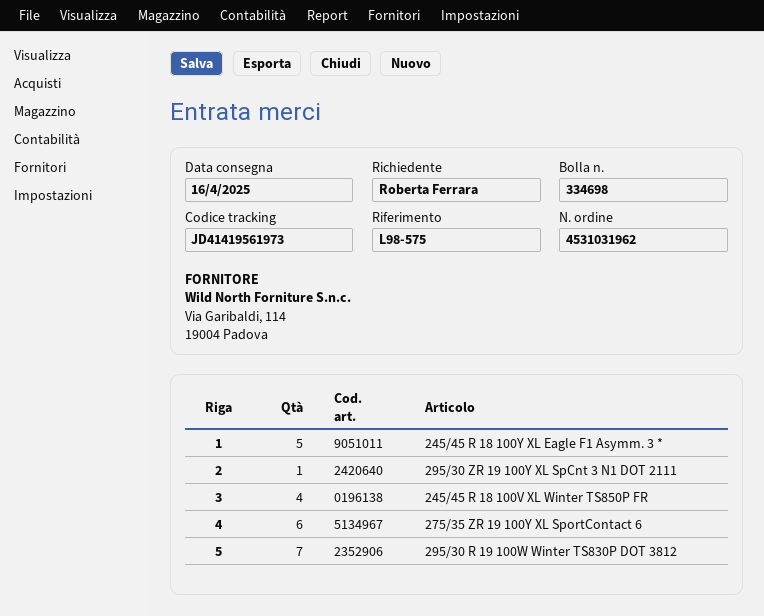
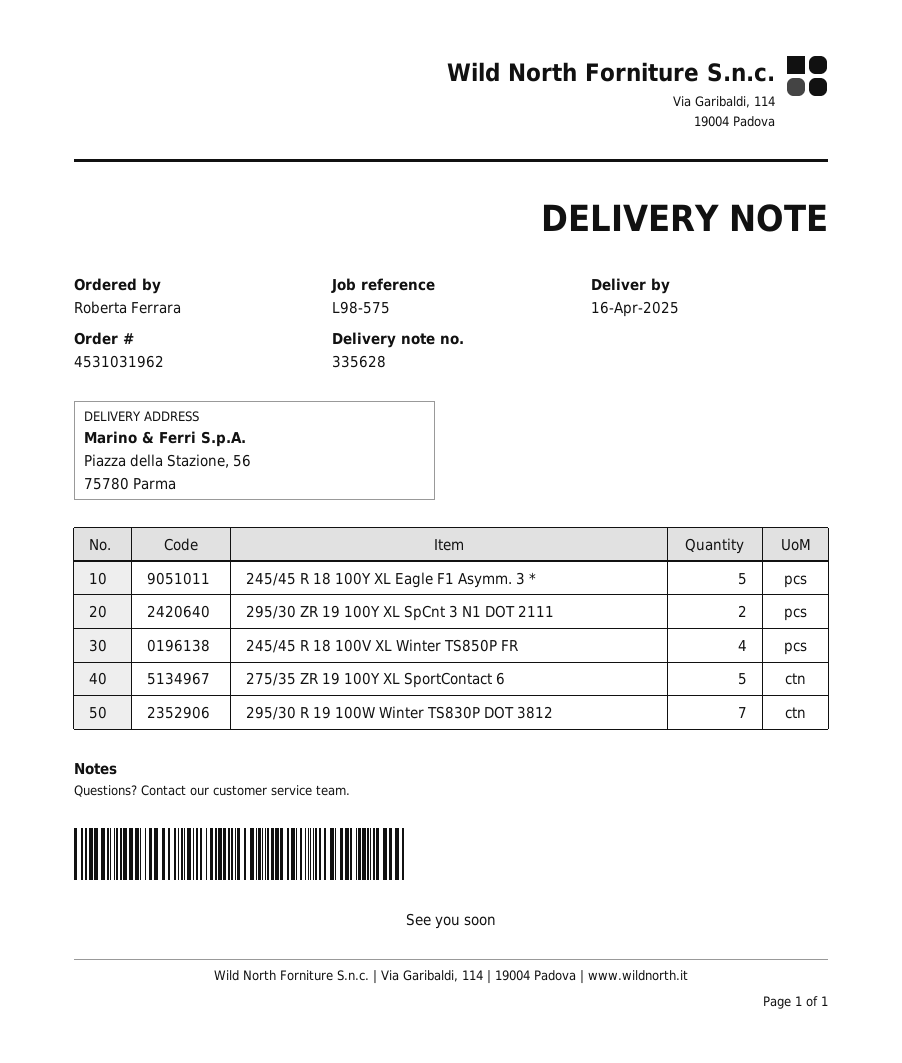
delivery note number: 334698 -> 335628
295/30 ZR 19 100Y XL SpCnt 3 N1 DOT 2111: 1 -> 2
275/35 ZR 19 100Y XL SportContact 6: 6 -> 5

